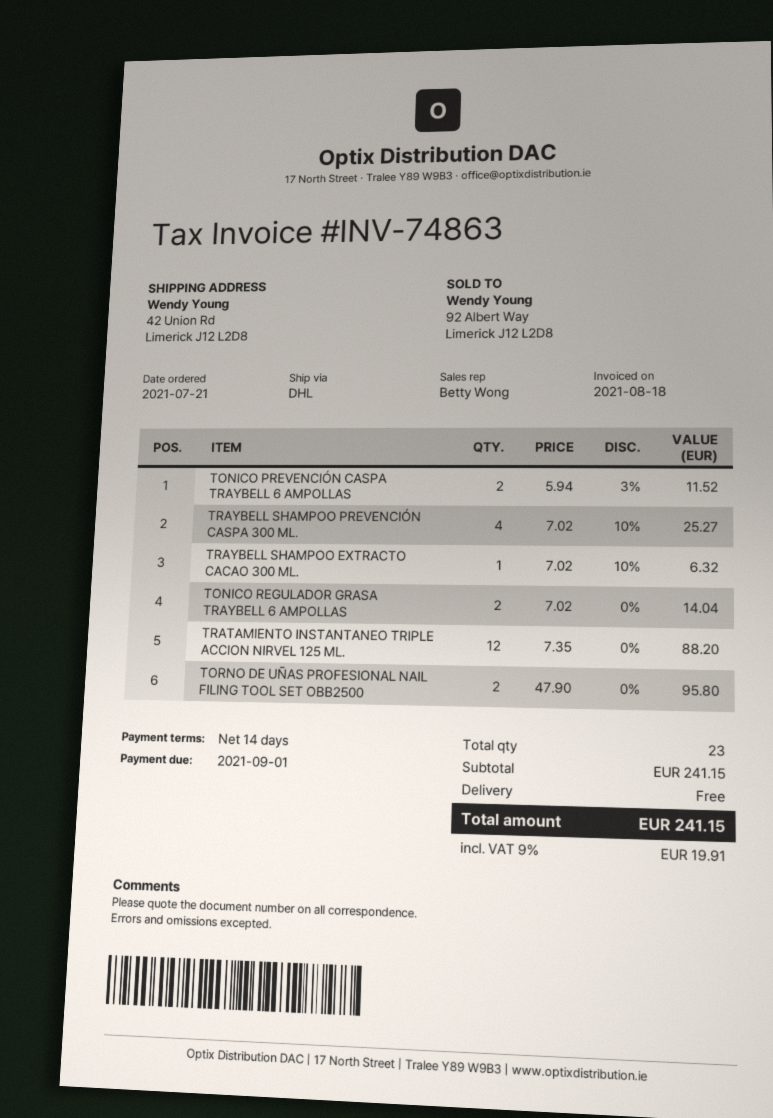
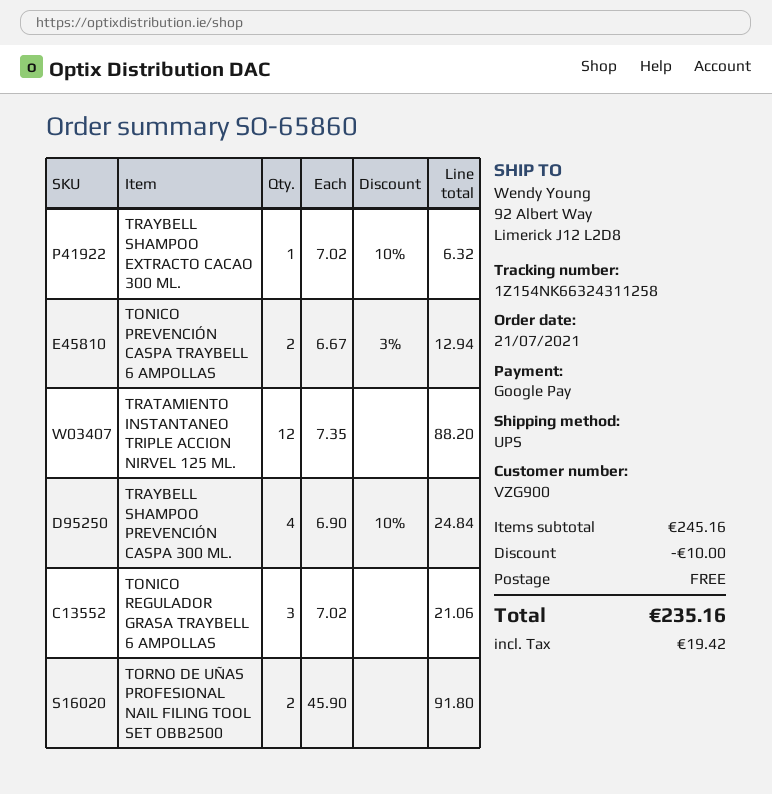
shipping method: DHL -> UPS
ship to: 42 Union Rd, Limerick J12 L2D8 -> 92 Albert Way, Limerick J12 L2D8
TONICO PREVENCIÓN CASPA TRAYBELL 6 AMPOLLAS: 2 x 5.94 - 3% = 11.52 -> 2 x 6.67 - 3% = 12.94
TRAYBELL SHAMPOO PREVENCIÓN CASPA 300 ML.: 4 x 7.02 - 10% = 25.27 -> 4 x 6.90 - 10% = 24.84
TONICO REGULADOR GRASA TRAYBELL 6 AMPOLLAS: 2 x 7.02 = 14.04 -> 3 x 7.02 = 21.06
TORNO DE UÑAS PROFESIONAL NAIL FILING TOOL SET OBB2500: 2 x 47.90 = 95.80 -> 2 x 45.90 = 91.80
subtotal: 241.15 -> 245.16
discount: none -> 10.00
tax: 19.91 -> 19.42
total: 241.15 -> 235.16

